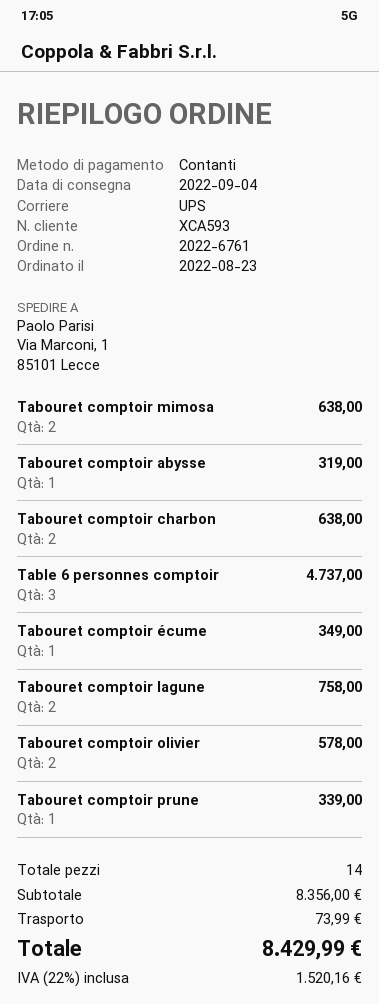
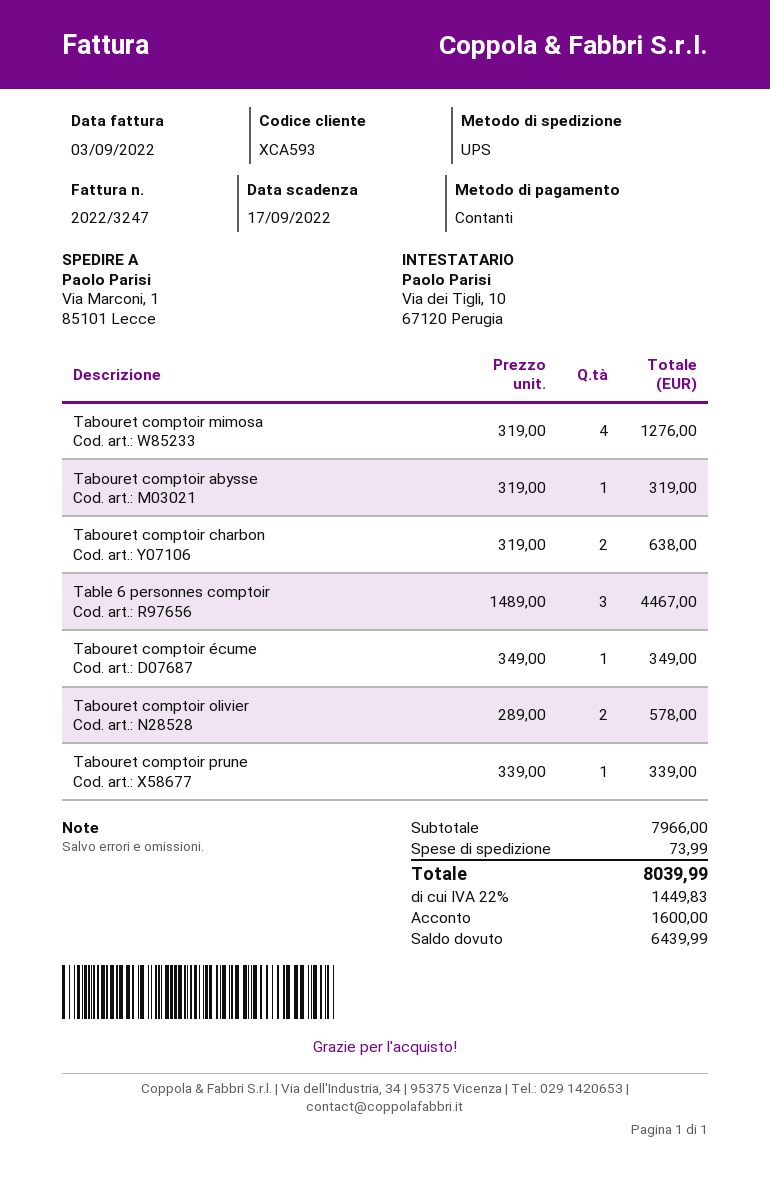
Tabouret comptoir mimosa: 2 for 638.00 -> 4 for 1276.00
Table 6 personnes comptoir: 3 for 4737.00 -> 3 for 4467.00
Tabouret comptoir lagune: 2 for 758.00 -> none
subtotal: 8356.00 -> 7966.00
tax: 22% = 1520.16 -> 22% = 1449.83
total: 8429.99 -> 8039.99

